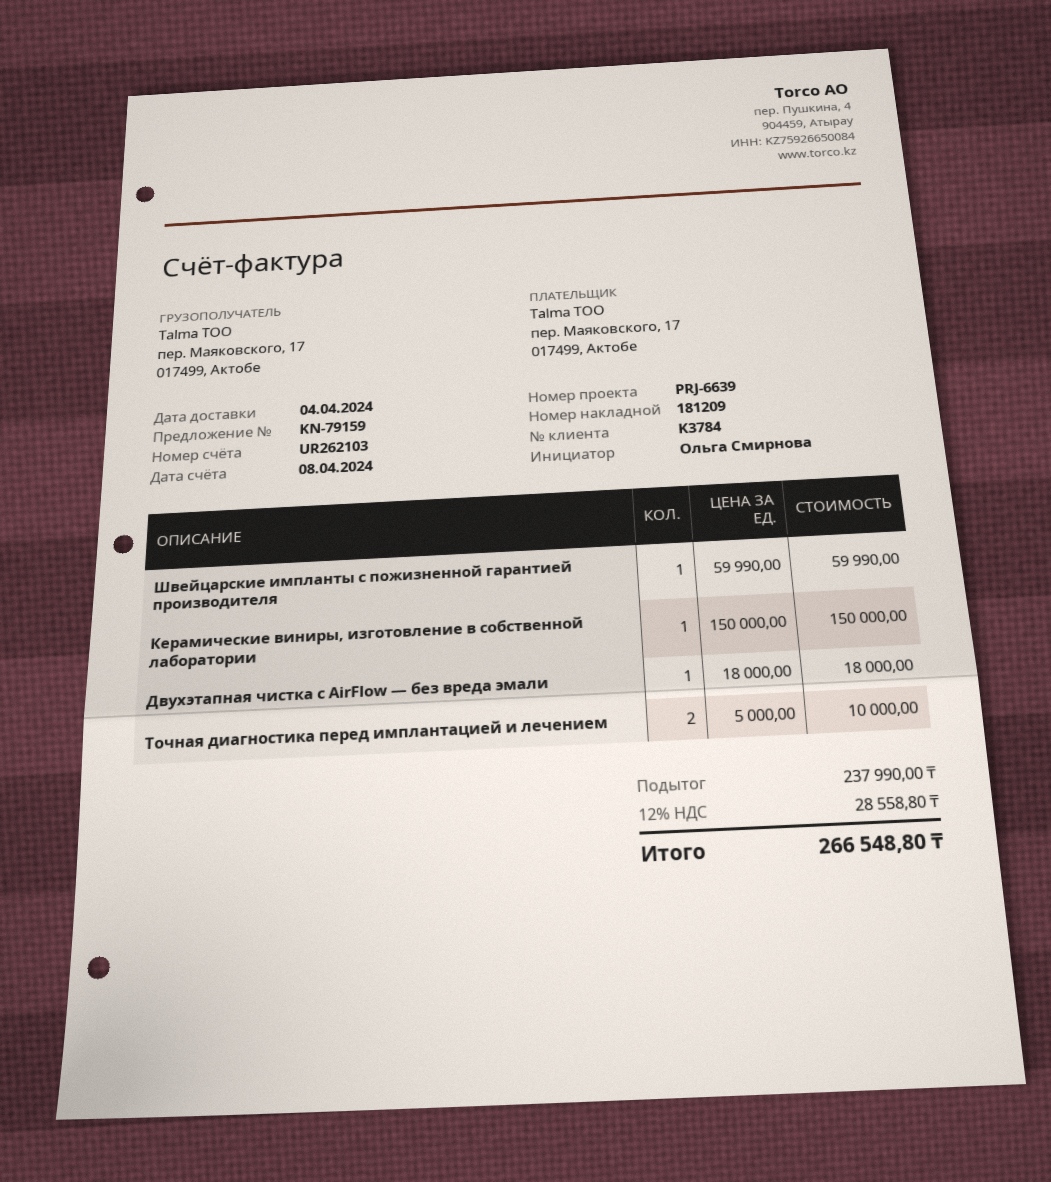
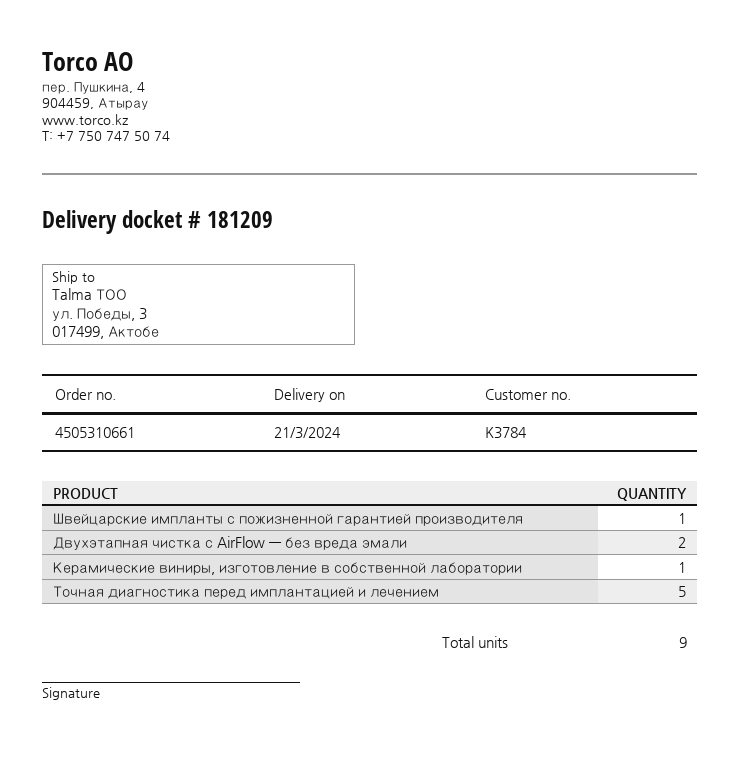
delivery date: 2024-04-04 -> 2024-03-21
ship to: пер. Маяковского, 17, 017499, Актобе -> ул. Победы, 3, 017499, Актобе
Двухэтапная чистка с AirFlow — без вреда эмали: 1 -> 2
Точная диагностика перед имплантацией и лечением: 2 -> 5

